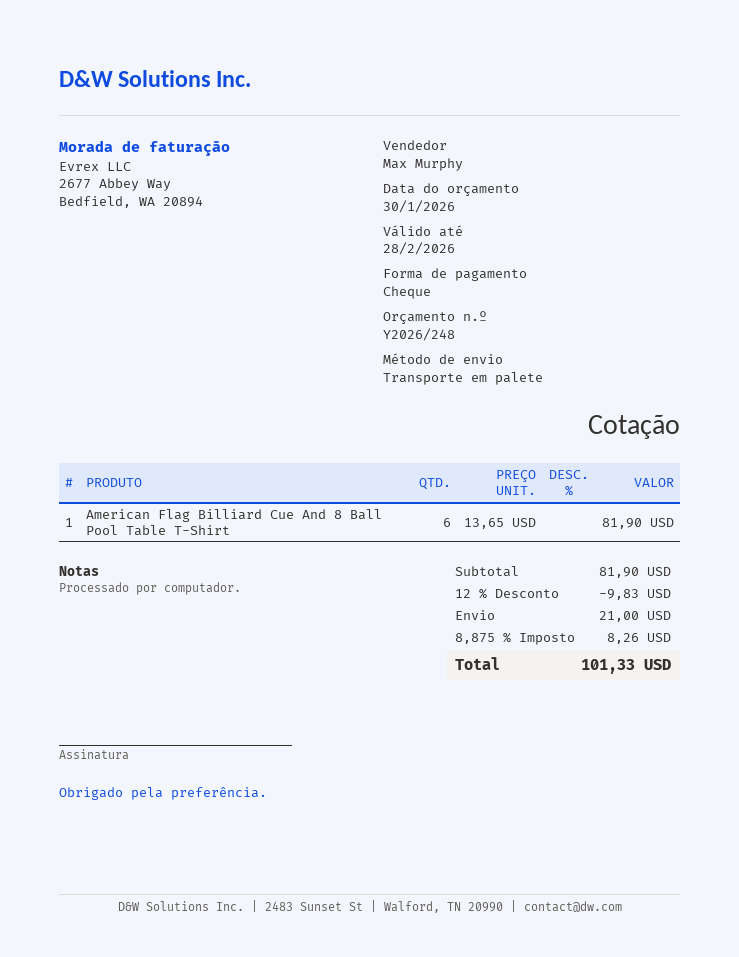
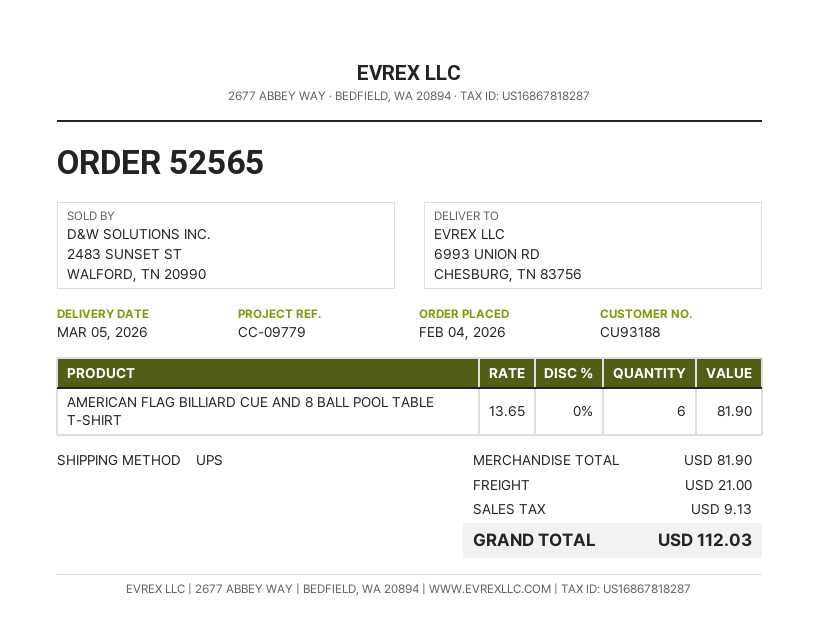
shipping method: pallet freight -> UPS
discount: 12% = 9.83 -> none
tax: 8.26 -> 9.13
total: 101.33 -> 112.03

